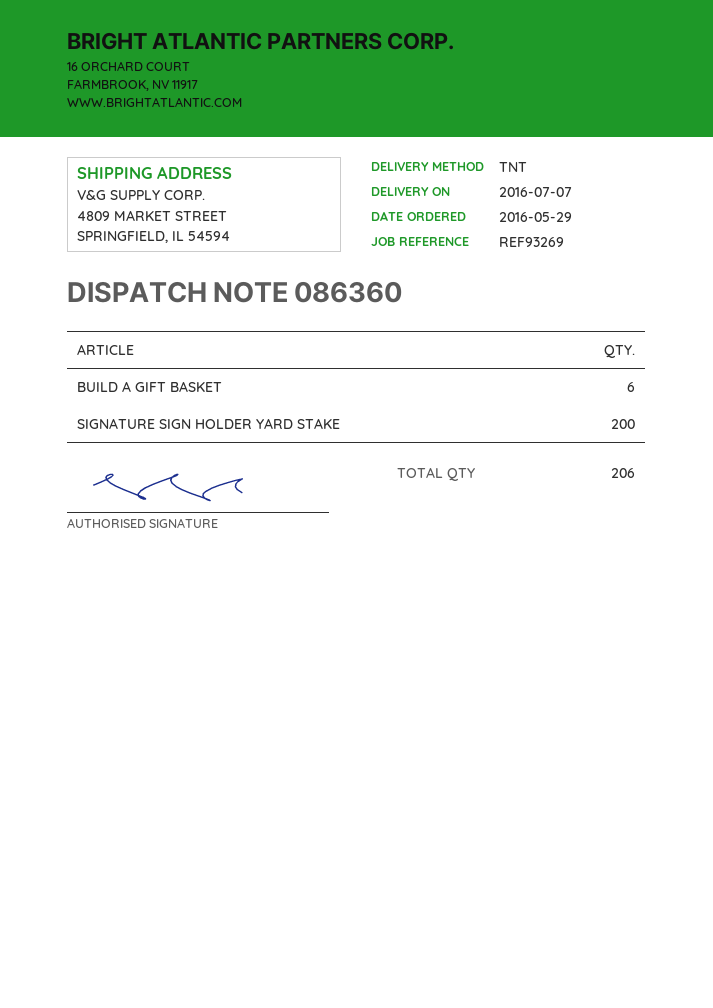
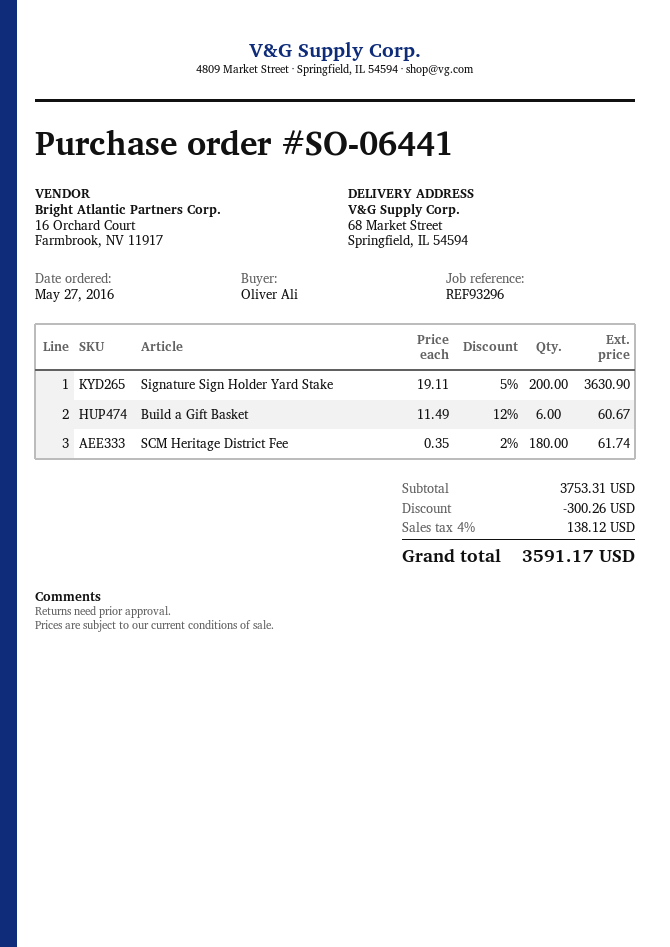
order date: 2016-05-29 -> 2016-05-27
reference: REF93269 -> REF93296
ship to: 4809 MARKET STREET, SPRINGFIELD, IL 54594 -> 68 Market Street, Springfield, IL 54594
SCM Heritage District Fee: none -> 180

